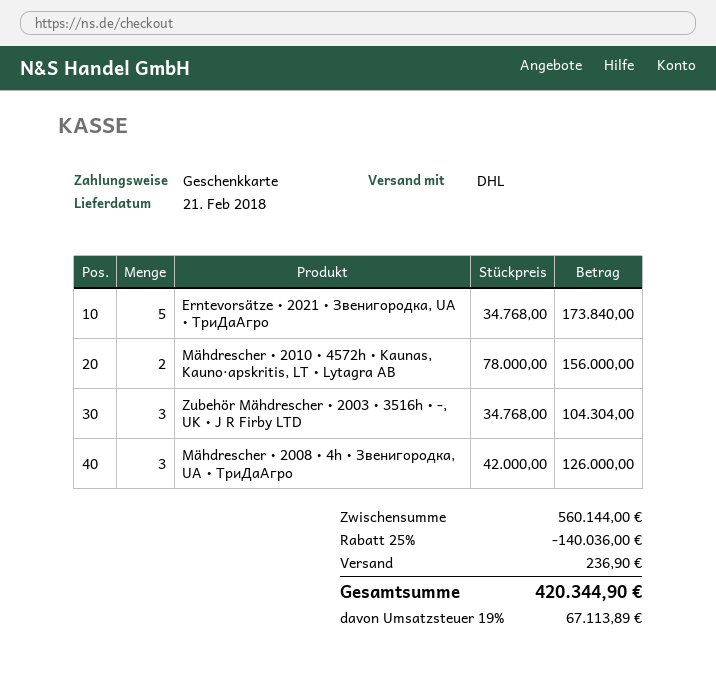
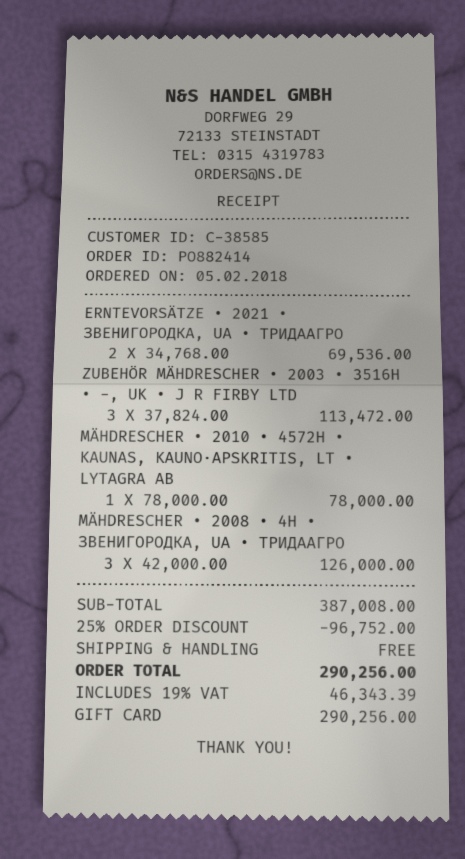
Erntevorsätze • 2021 • Звенигородка, UA • ТриДаАгро: 5 x 34768.00 = 173840.00 -> 2 x 34768.00 = 69536.00
Mähdrescher • 2010 • 4572h • Kaunas, Kauno·apskritis, LT • Lytagra AB: 2 x 78000.00 = 156000.00 -> 1 x 78000.00 = 78000.00
Zubehör Mähdrescher • 2003 • 3516h • -, UK • J R Firby LTD: 3 x 34768.00 = 104304.00 -> 3 x 37824.00 = 113472.00
subtotal: 560144.00 -> 387008.00
discount: 25% = 140036.00 -> 25% = 96752.00
shipping: 236.90 -> 0.00
tax: 19% = 67113.89 -> 19% = 46343.39
total: 420344.90 -> 290256.00

